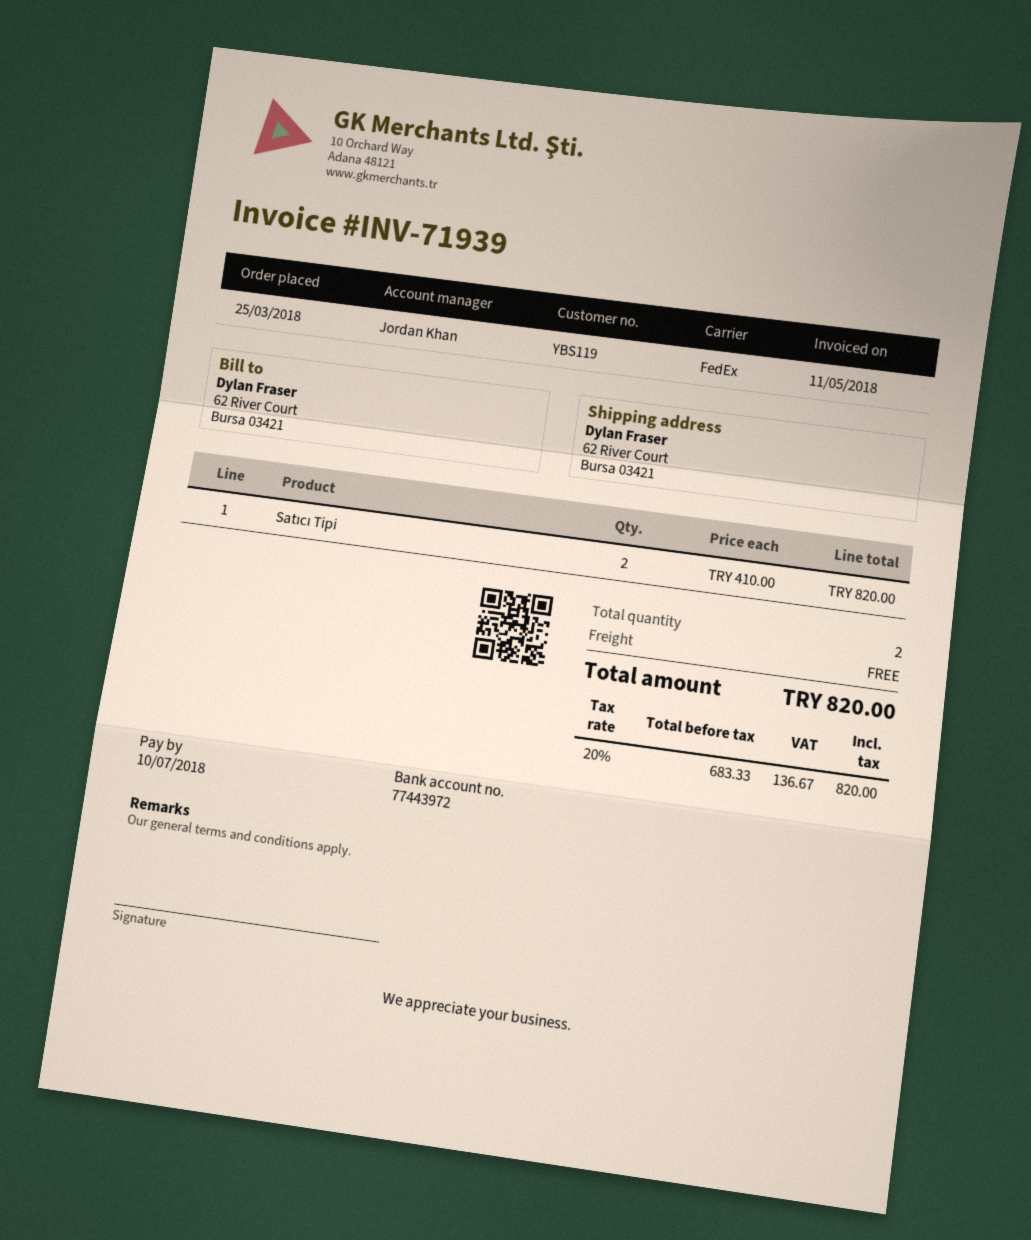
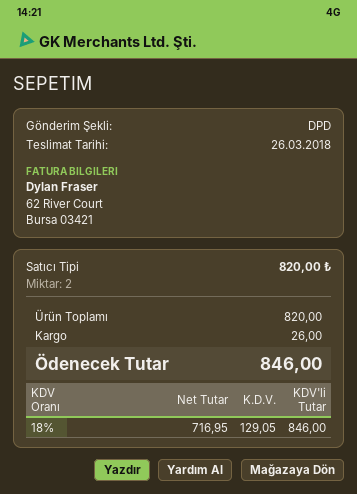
shipping method: FedEx -> DPD
shipping: 0.00 -> 26.00
net: 683.33 -> 716.95
tax: 20% = 136.67 -> 18% = 129.05
total: 820.00 -> 846.00

